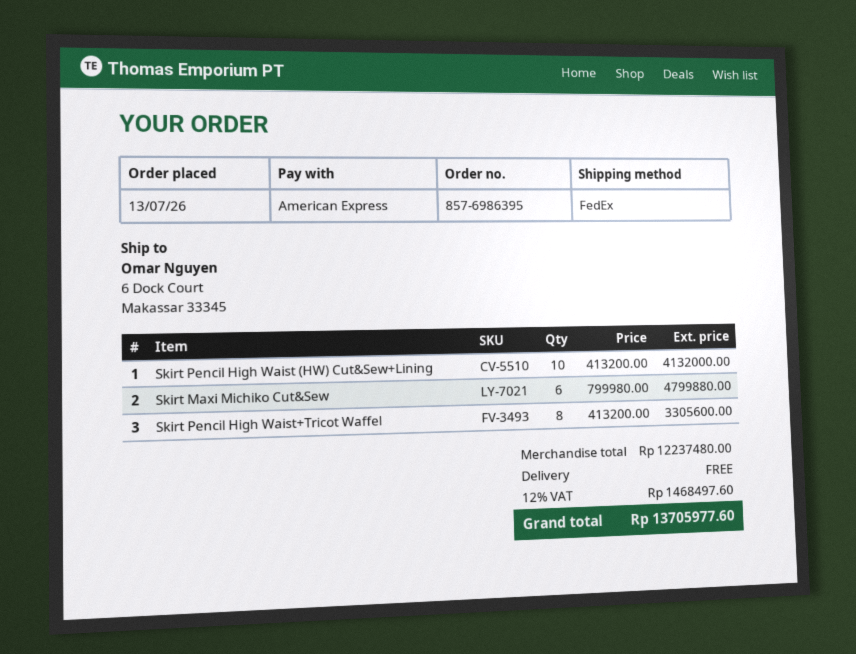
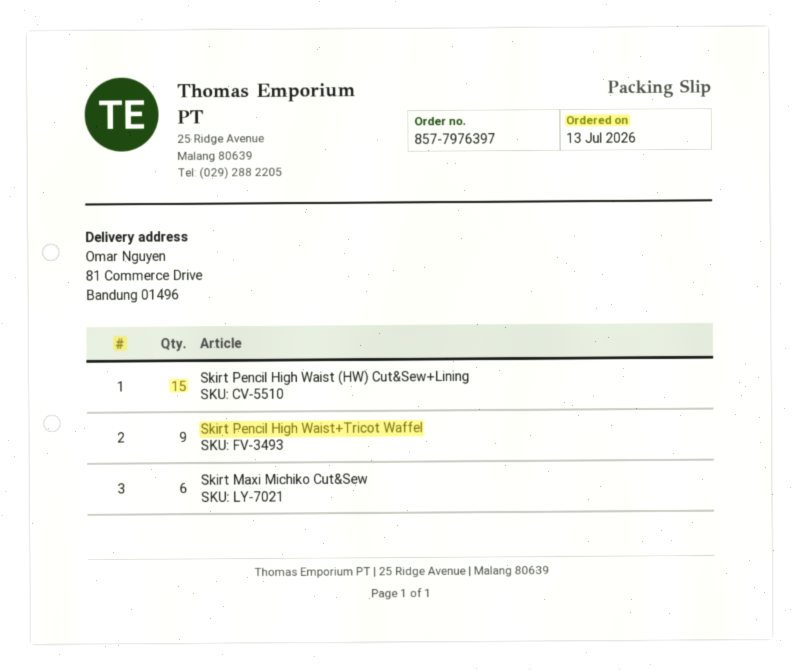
order number: 857-6986395 -> 857-7976397
ship to: 6 Dock Court, Makassar 33345 -> 81 Commerce Drive, Bandung 01496
Skirt Pencil High Waist (HW) Cut&Sew+Lining: 10 -> 15
Skirt Pencil High Waist+Tricot Waffel: 8 -> 9

